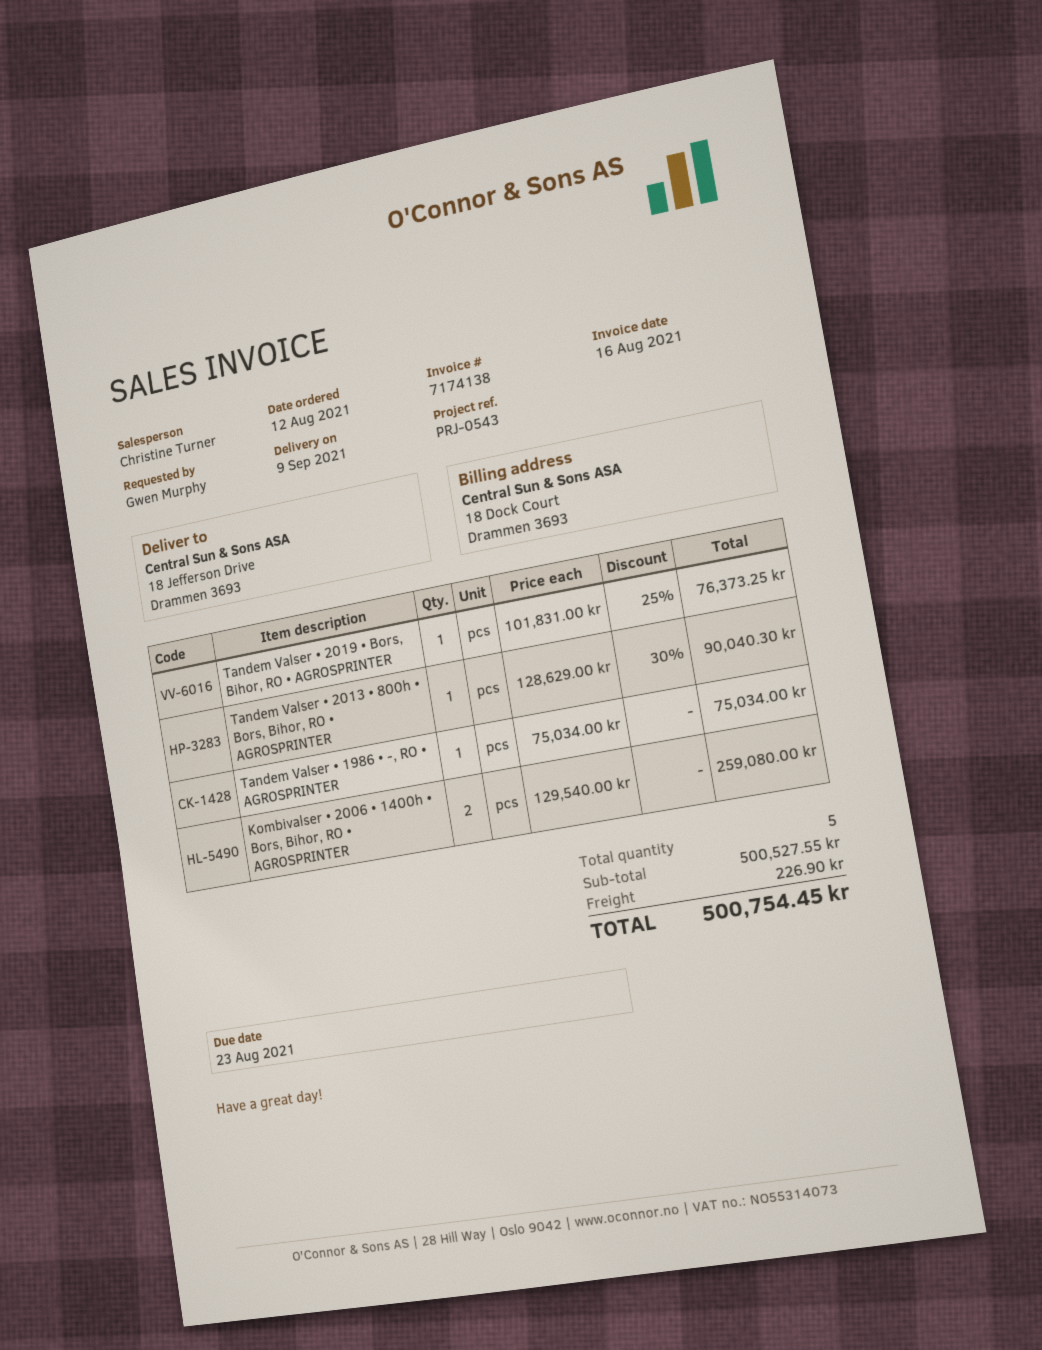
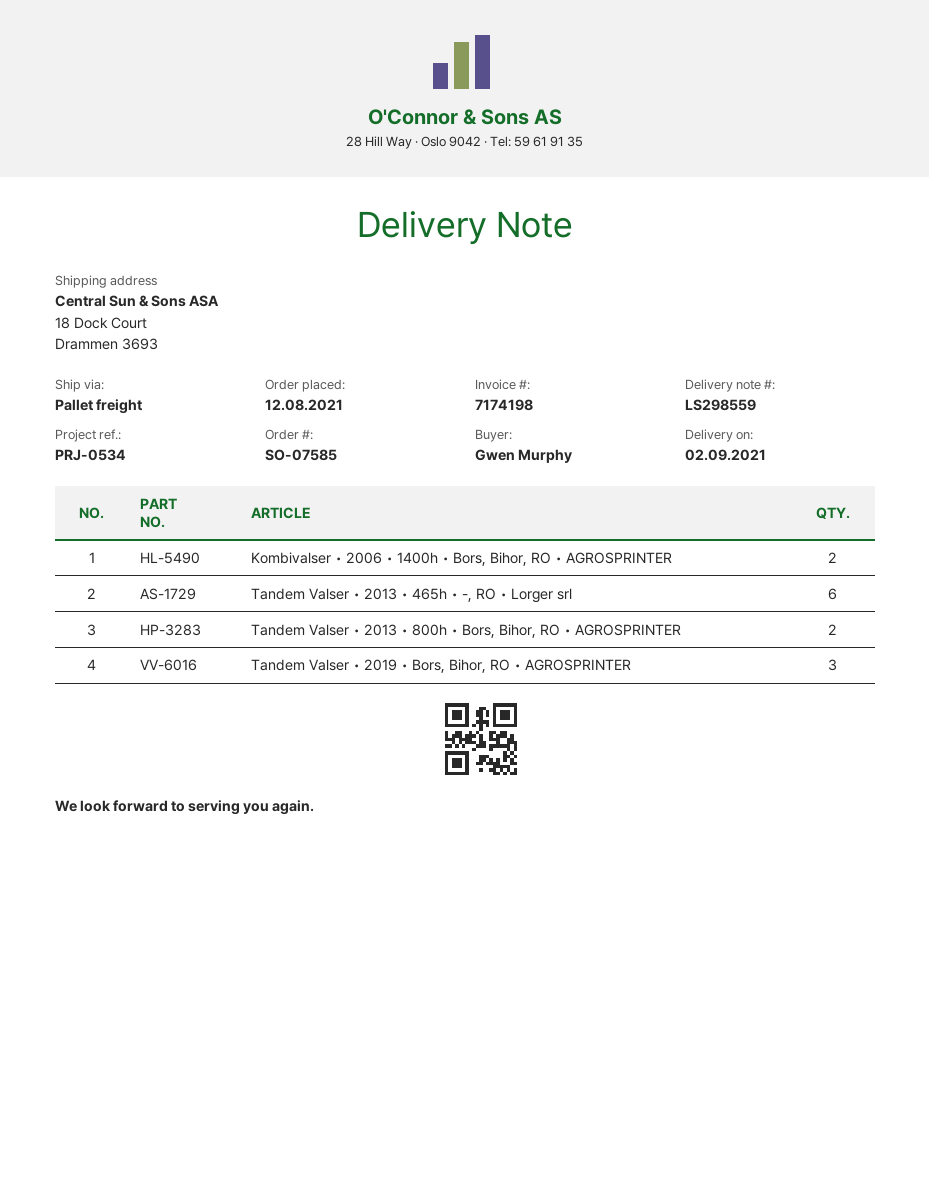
delivery date: 2021-09-09 -> 2021-09-02
invoice number: 7174138 -> 7174198
reference: PRJ-0543 -> PRJ-0534
ship to: 18 Jefferson Drive, Drammen 3693 -> 18 Dock Court, Drammen 3693
Tandem Valser • 2019 • Bors, Bihor, RO • AGROSPRINTER: 1 -> 3
Tandem Valser • 2013 • 800h • Bors, Bihor, RO • AGROSPRINTER: 1 -> 2
Tandem Valser • 1986 • -, RO • AGROSPRINTER: 1 -> none
Tandem Valser • 2013 • 465h • -, RO • Lorger srl: none -> 6

